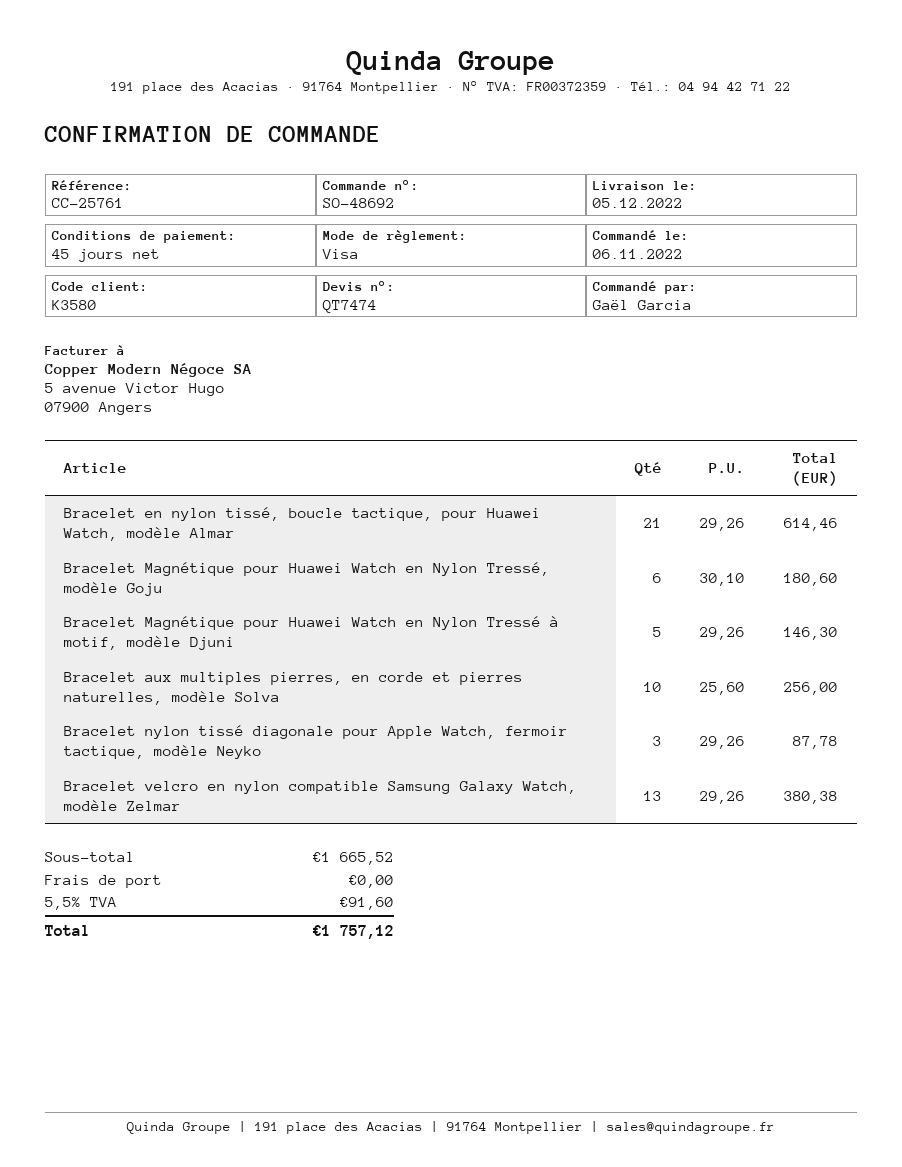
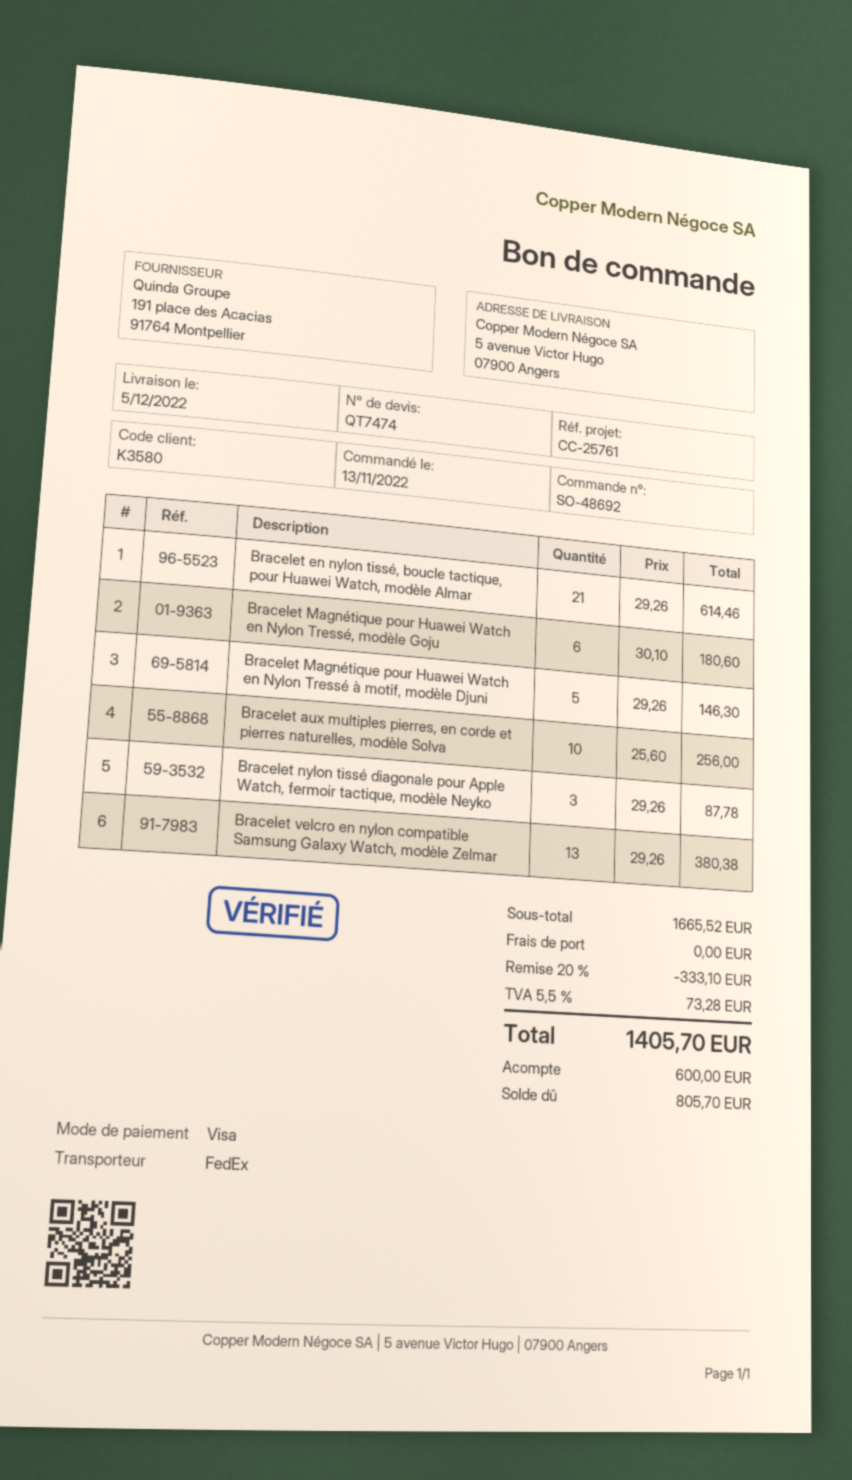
order date: 2022-11-06 -> 2022-11-13
discount: none -> 20% = 333.10
tax: 5.5% = 91.60 -> 5.5% = 73.28
total: 1757.12 -> 1405.70

